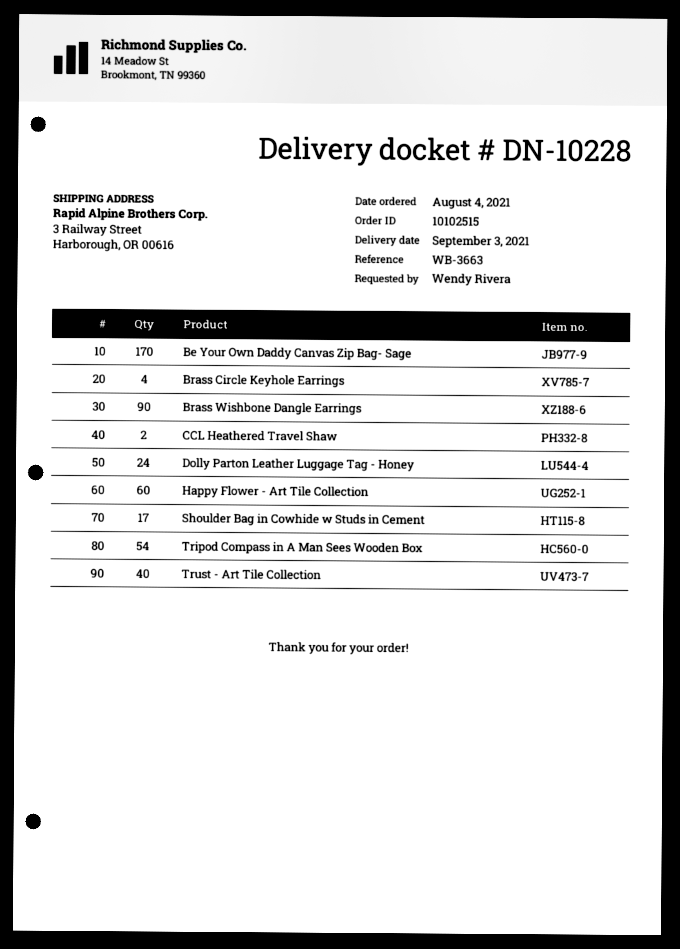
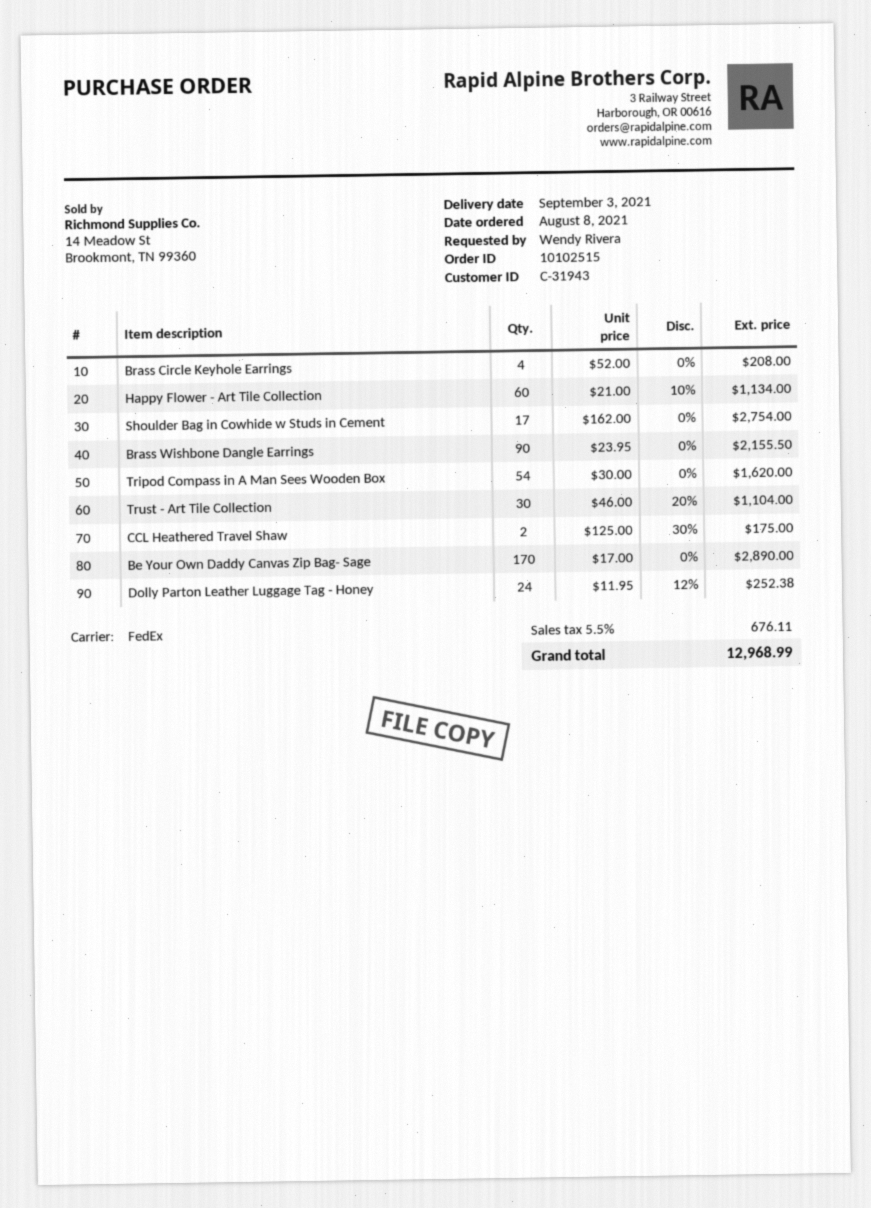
order date: 2021-08-04 -> 2021-08-08
Trust - Art Tile Collection: 40 -> 30

